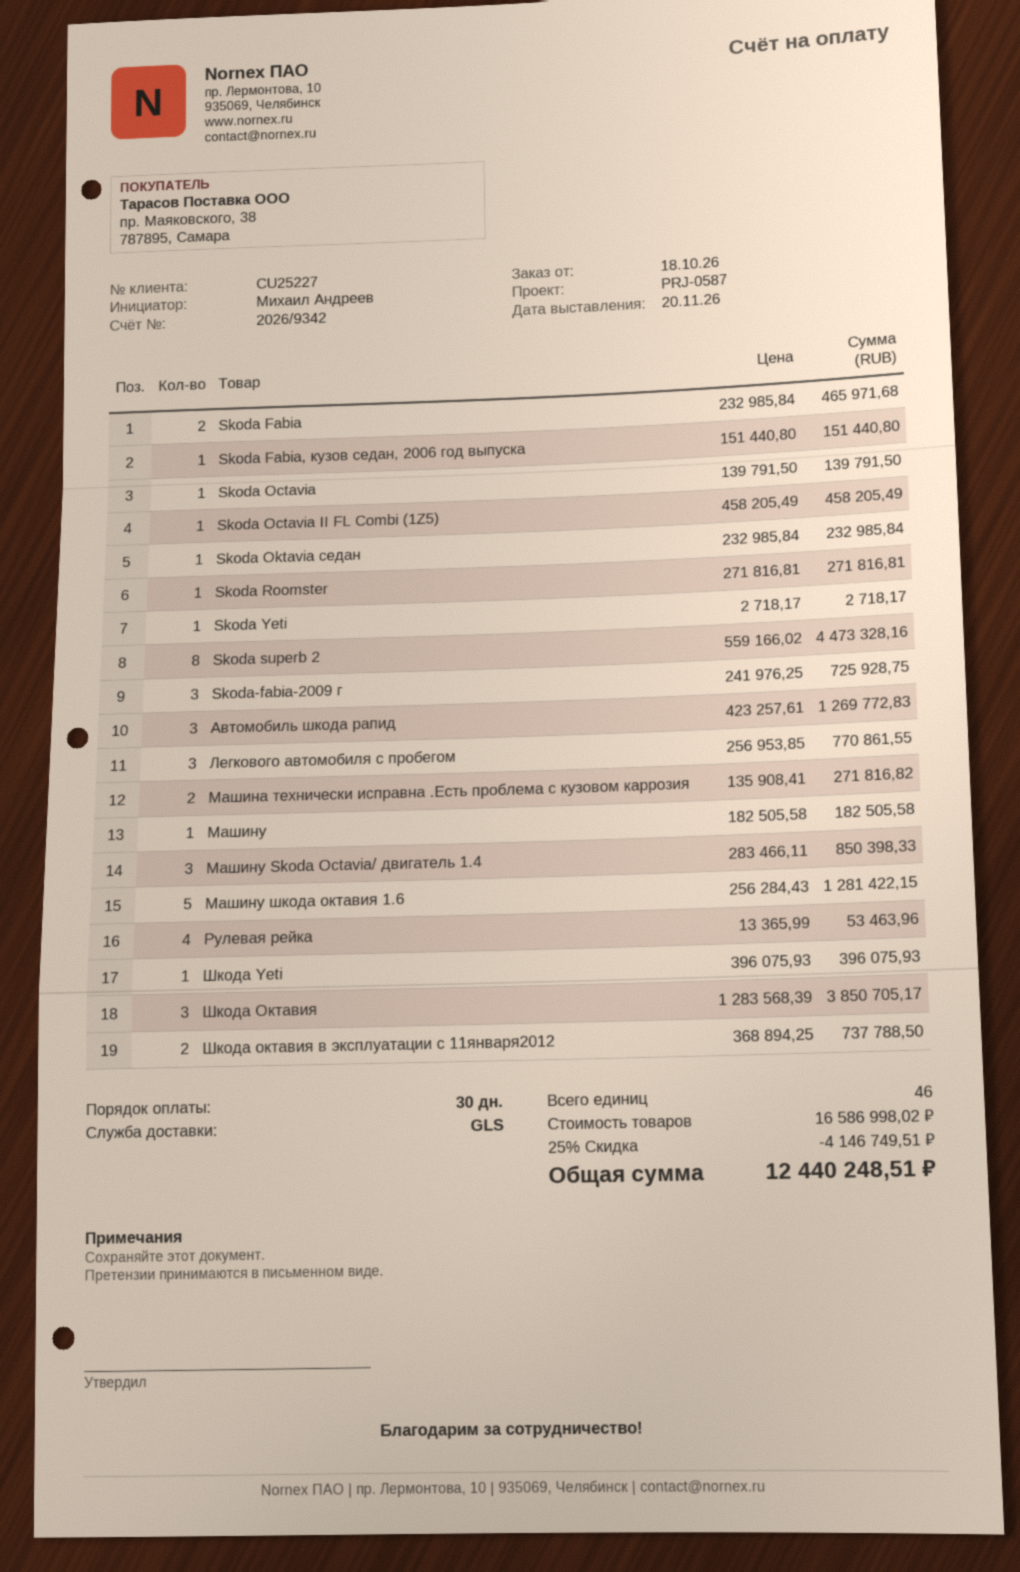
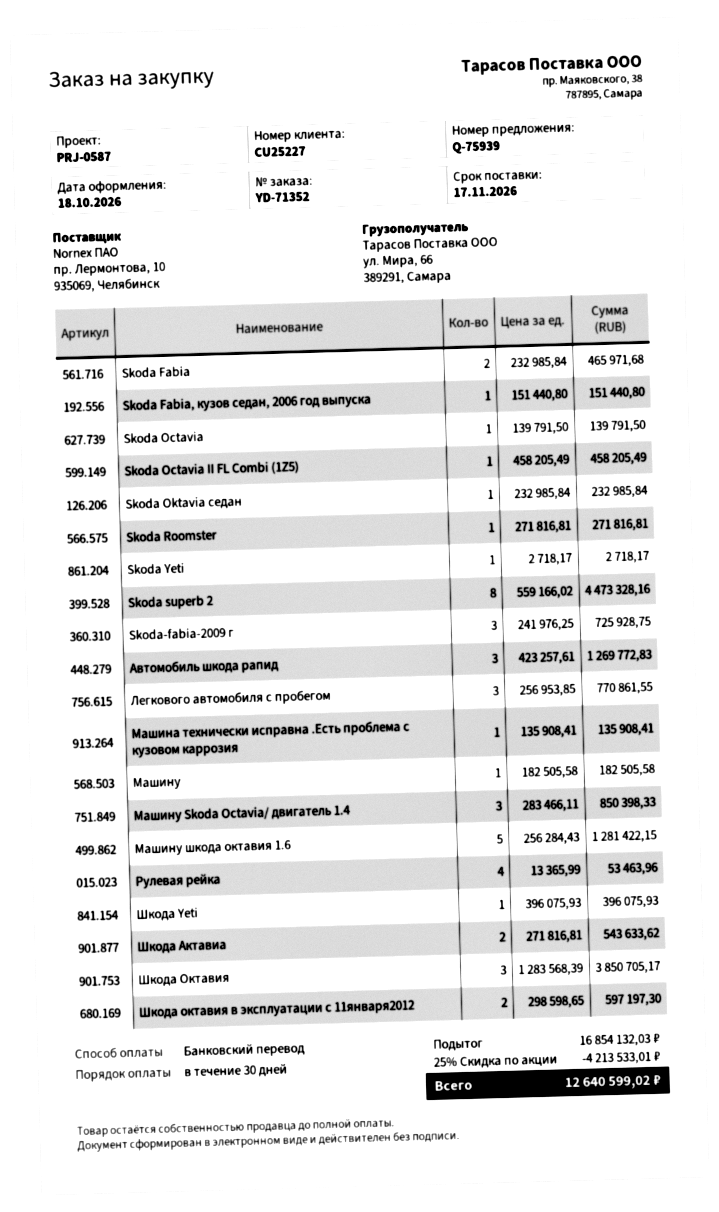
Машина технически исправна .Есть проблема с кузовом каррозия: 2 x 135908.41 = 271816.82 -> 1 x 135908.41 = 135908.41
Шкода октавия в эксплуатации с 11января2012: 2 x 368894.25 = 737788.50 -> 2 x 298598.65 = 597197.30
Шкода Актавиа: none -> 2 x 271816.81 = 543633.62
subtotal: 16586998.02 -> 16854132.03
discount: 25% = 4146749.51 -> 25% = 4213533.01
total: 12440248.51 -> 12640599.02

